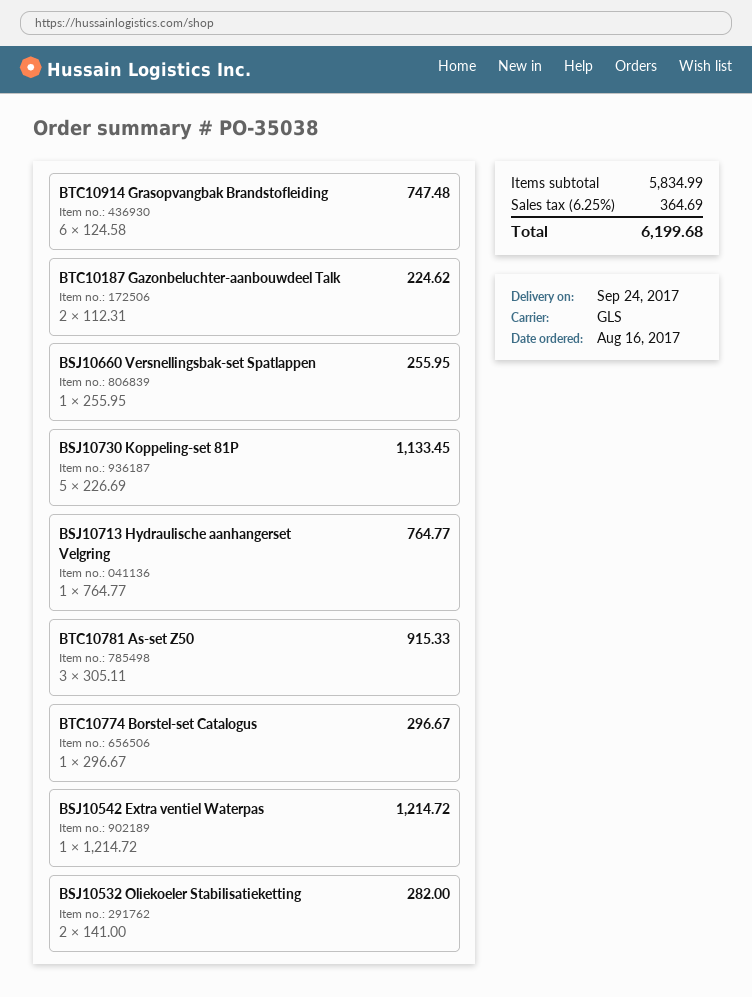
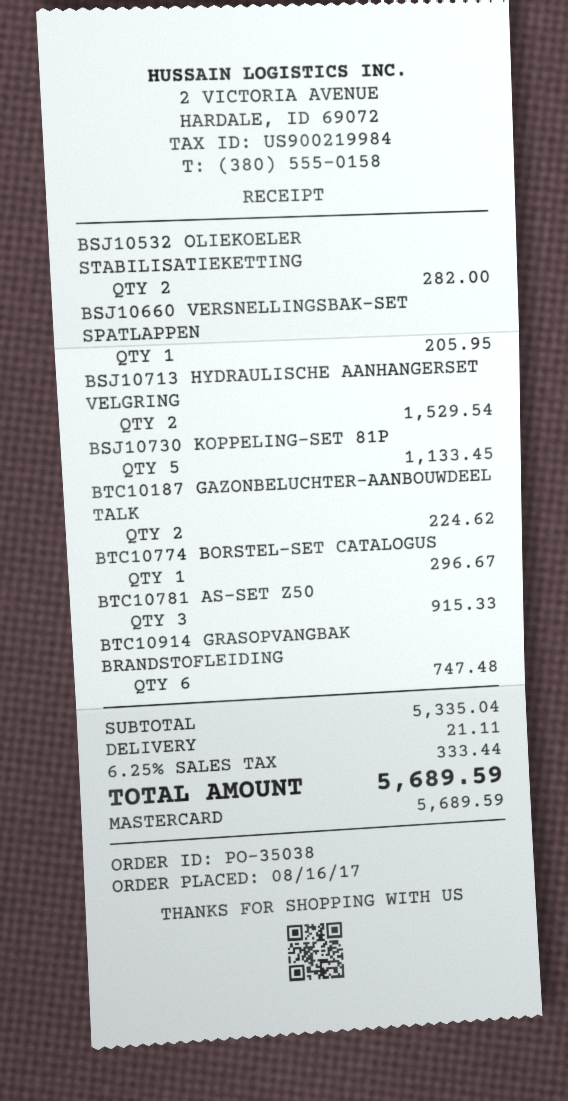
BSJ10660 Versnellingsbak-set Spatlappen: 1 for 255.95 -> 1 for 205.95
BSJ10713 Hydraulische aanhangerset Velgring: 1 for 764.77 -> 2 for 1529.54
BSJ10542 Extra ventiel Waterpas: 1 for 1214.72 -> none
subtotal: 5834.99 -> 5335.04
shipping: none -> 21.11
tax: 6.25% = 364.69 -> 6.25% = 333.44
total: 6199.68 -> 5689.59

